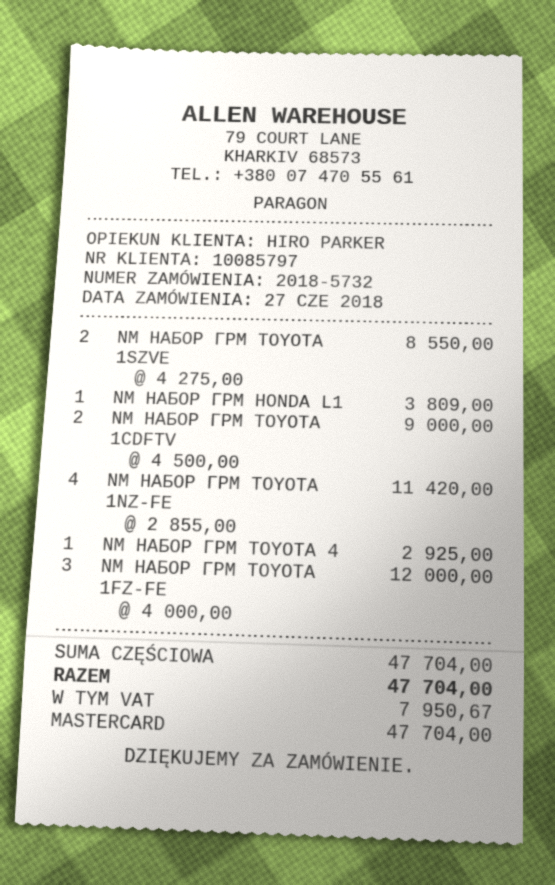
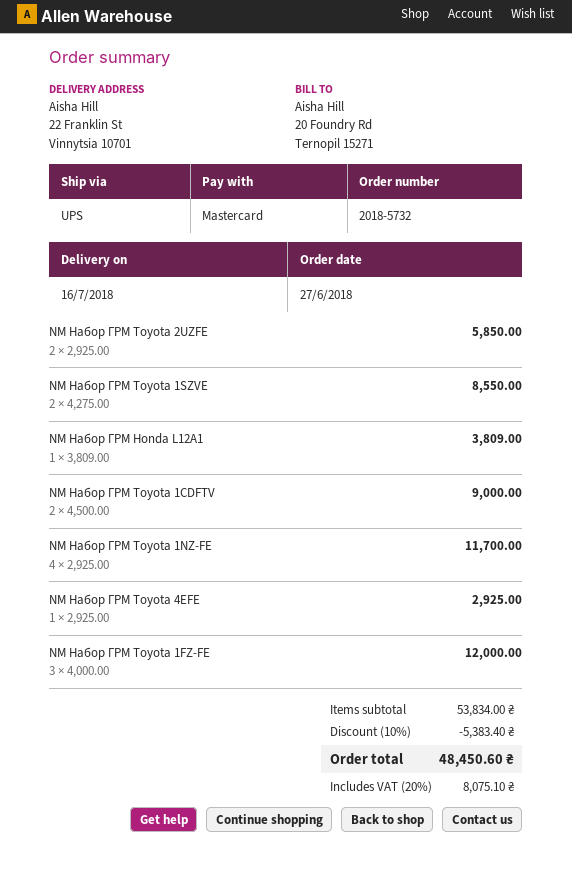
NM НАБОР ГРМ TOYOTA 1NZ-FE: 4 x 2855.00 = 11420.00 -> 4 x 2925.00 = 11700.00
NM Набор ГРМ Toyota 2UZFE: none -> 2 x 2925.00 = 5850.00
subtotal: 47704.00 -> 53834.00
discount: none -> 10% = 5383.40
tax: 7950.67 -> 8075.10
total: 47704.00 -> 48450.60

